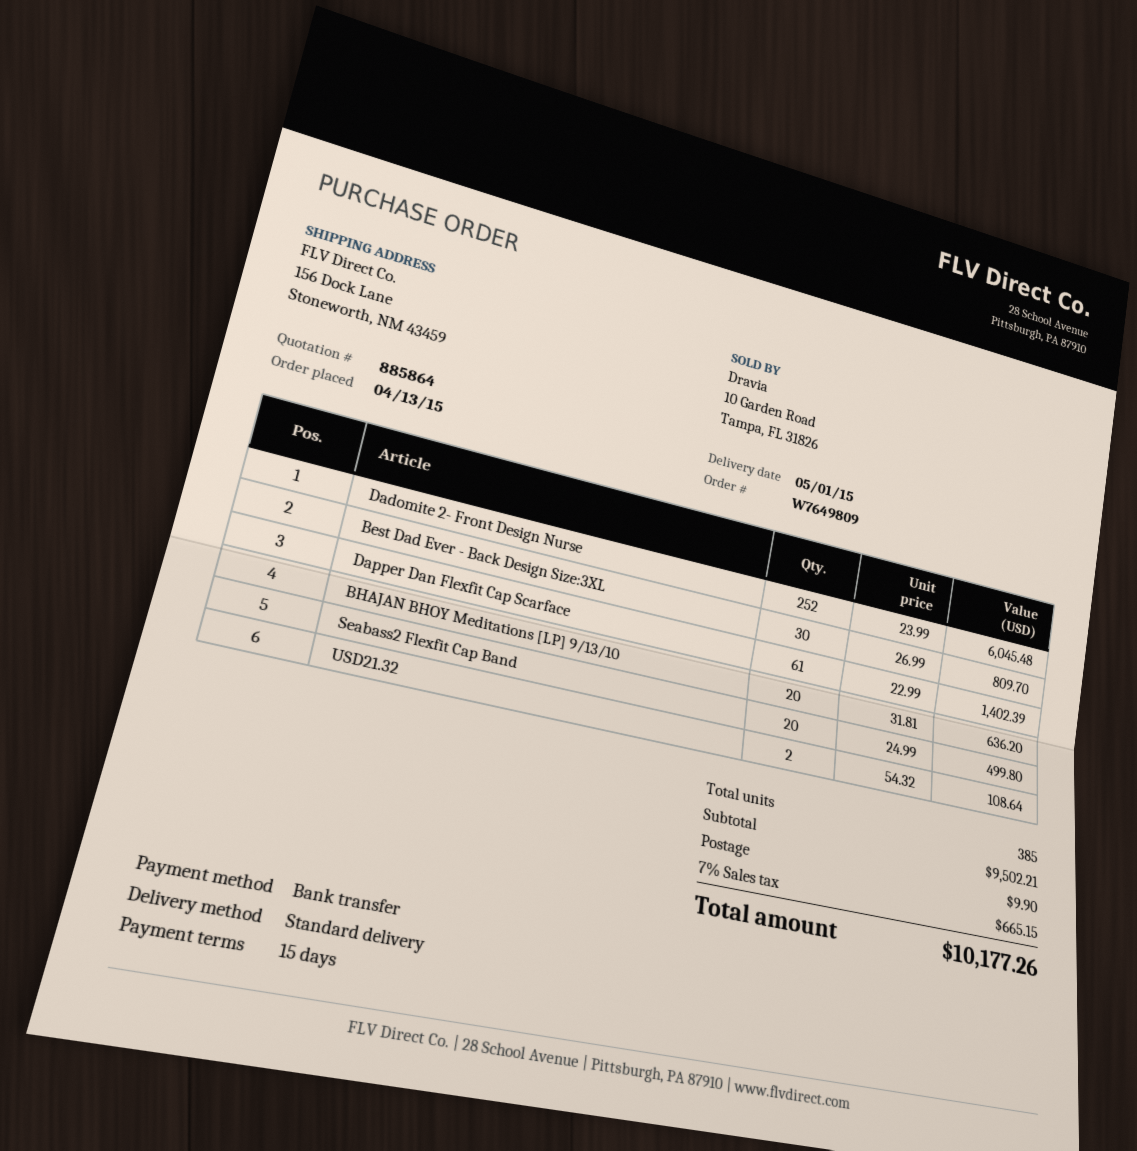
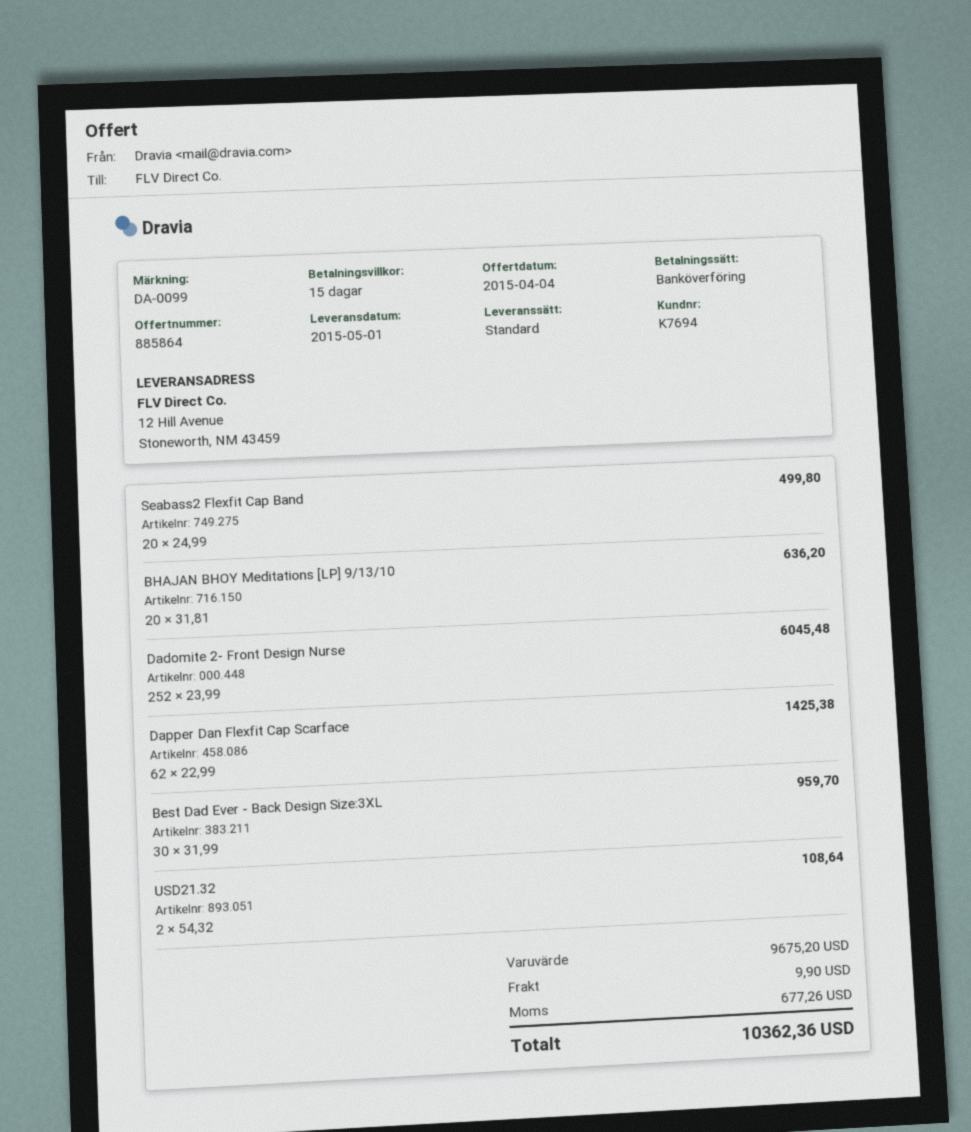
ship to: 156 Dock Lane, Stoneworth, NM 43459 -> 12 Hill Avenue, Stoneworth, NM 43459
Best Dad Ever - Back Design Size:3XL: 30 x 26.99 = 809.70 -> 30 x 31.99 = 959.70
Dapper Dan Flexfit Cap Scarface: 61 x 22.99 = 1402.39 -> 62 x 22.99 = 1425.38
subtotal: 9502.21 -> 9675.20
tax: 665.15 -> 677.26
total: 10177.26 -> 10362.36

